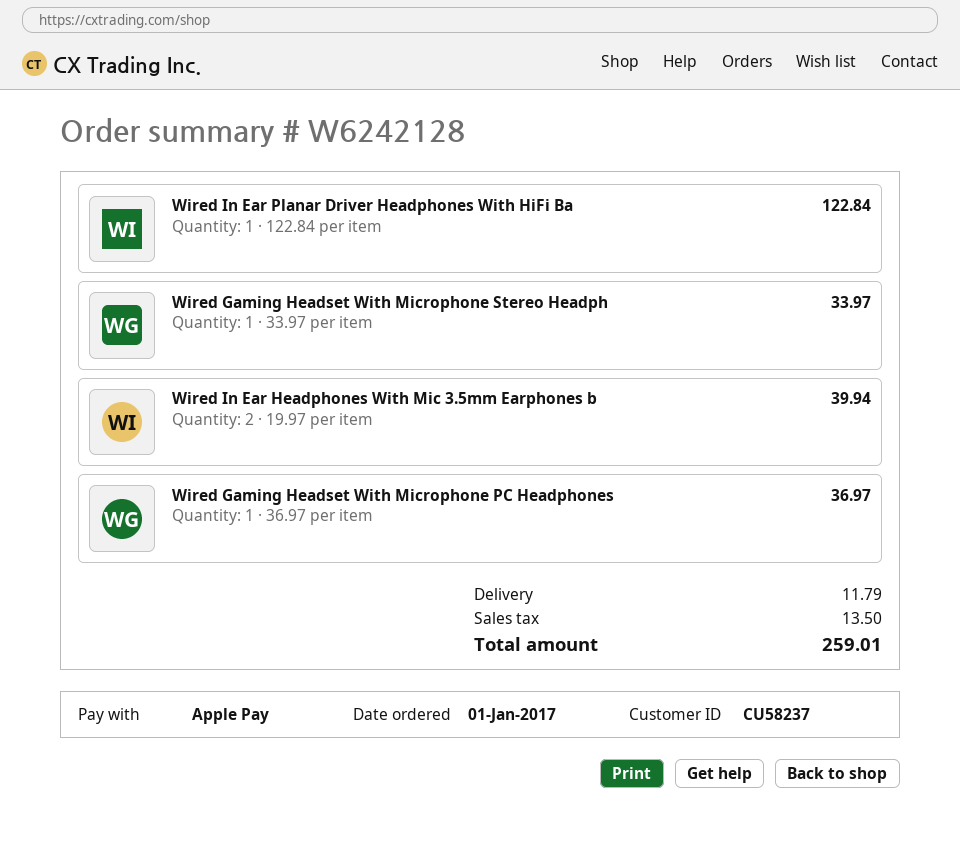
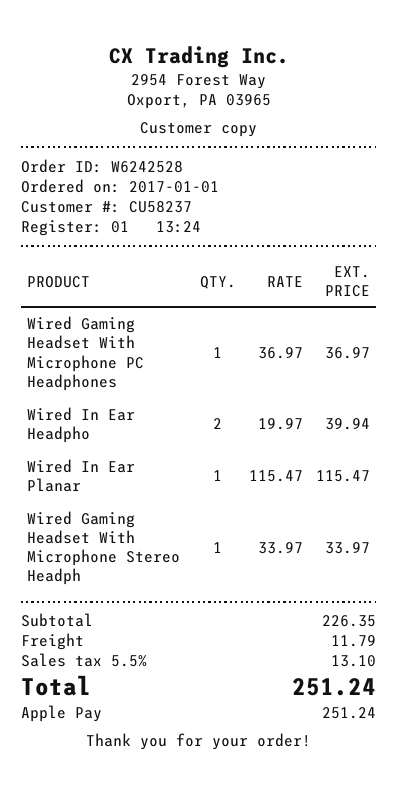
order number: W6242128 -> W6242528
Wired In Ear Planar Driver Headphones With HiFi Ba: 1 x 122.84 = 122.84 -> 1 x 115.47 = 115.47
tax: 13.50 -> 13.10
total: 259.01 -> 251.24

